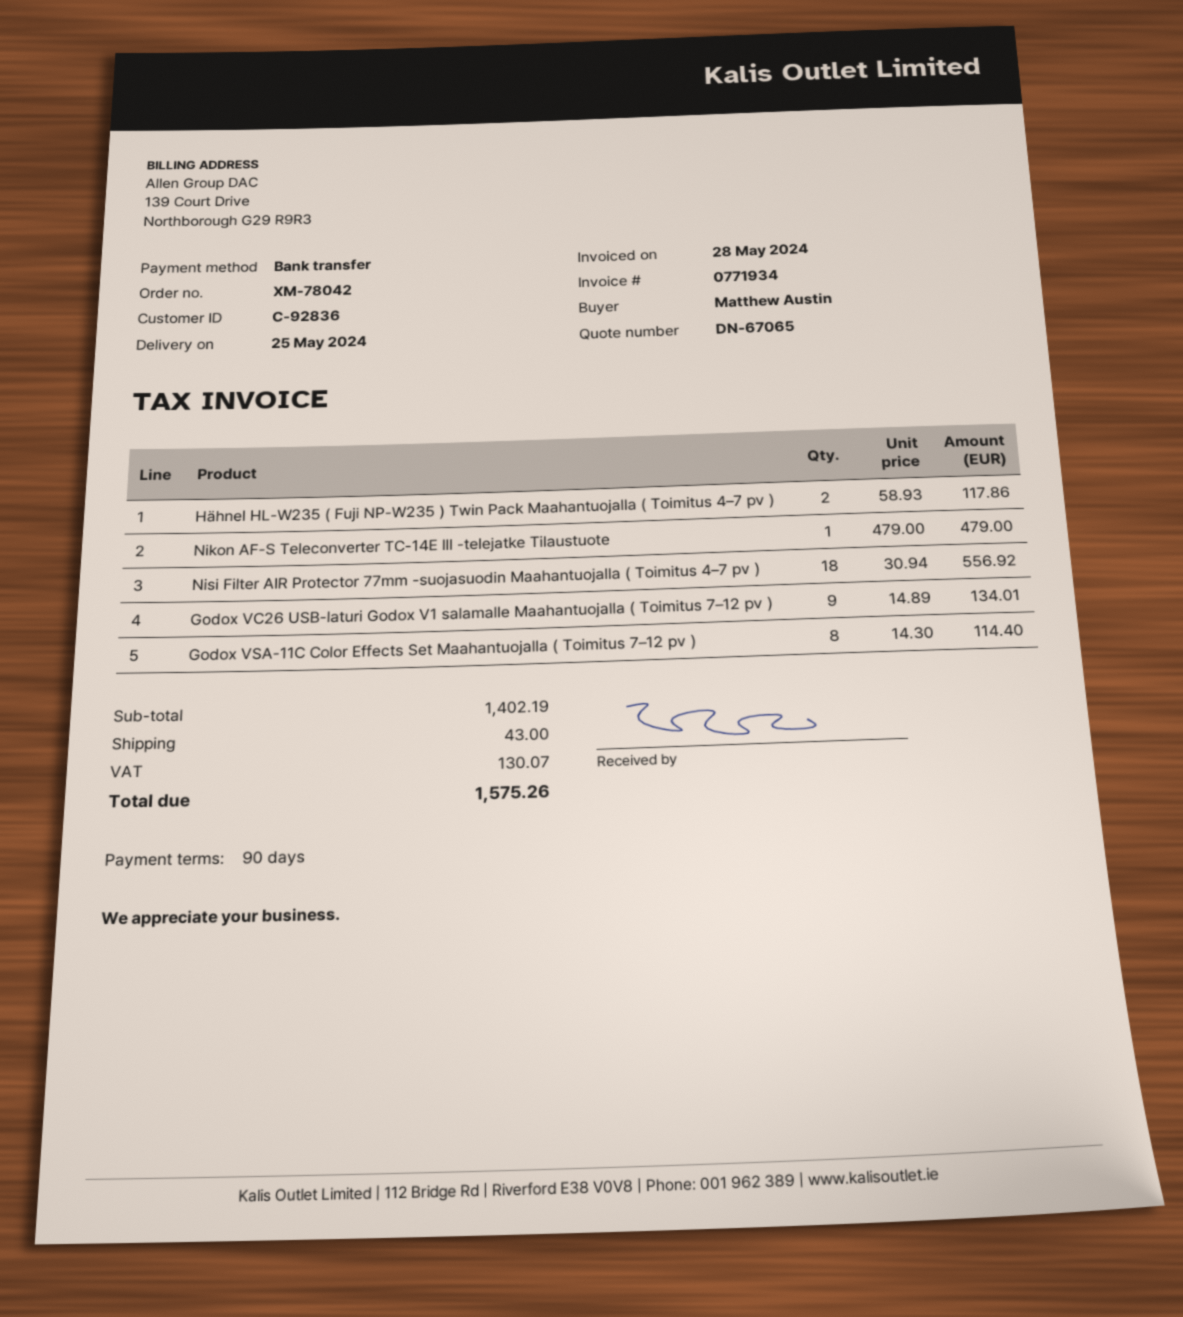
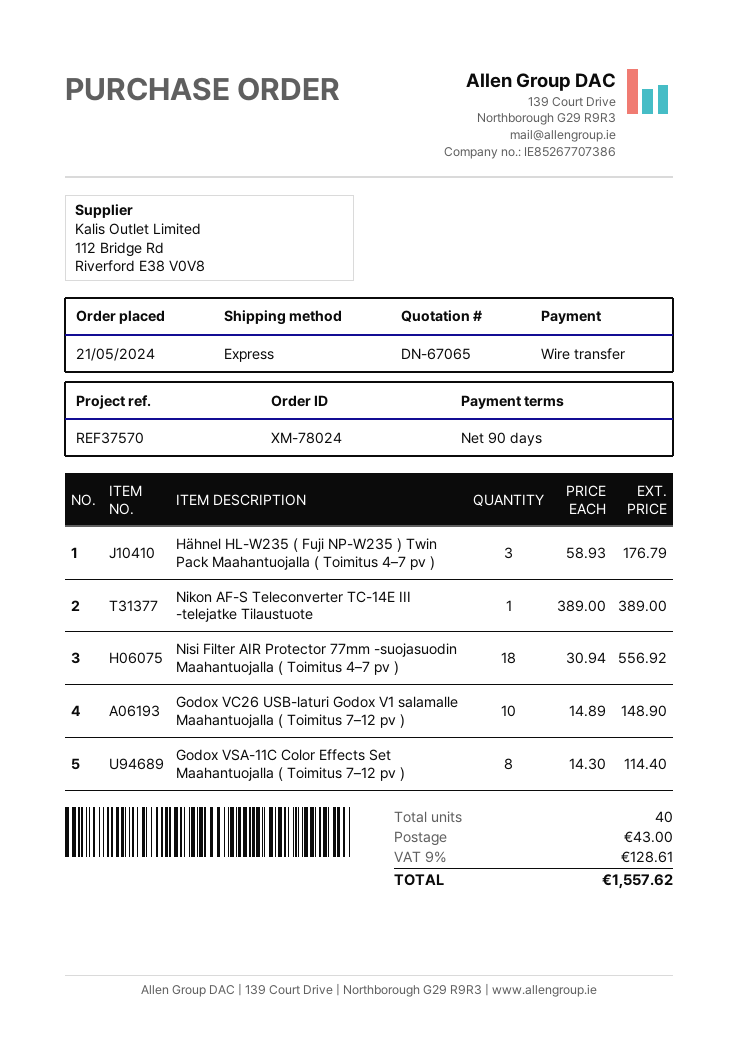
order number: XM-78042 -> XM-78024
Hähnel HL-W235 ( Fuji NP-W235 ) Twin Pack Maahantuojalla ( Toimitus 4–7 pv ): 2 x 58.93 = 117.86 -> 3 x 58.93 = 176.79
Nikon AF-S Teleconverter TC-14E III -telejatke Tilaustuote: 1 x 479.00 = 479.00 -> 1 x 389.00 = 389.00
Godox VC26 USB-laturi Godox V1 salamalle Maahantuojalla ( Toimitus 7–12 pv ): 9 x 14.89 = 134.01 -> 10 x 14.89 = 148.90
tax: 130.07 -> 128.61
total: 1575.26 -> 1557.62

